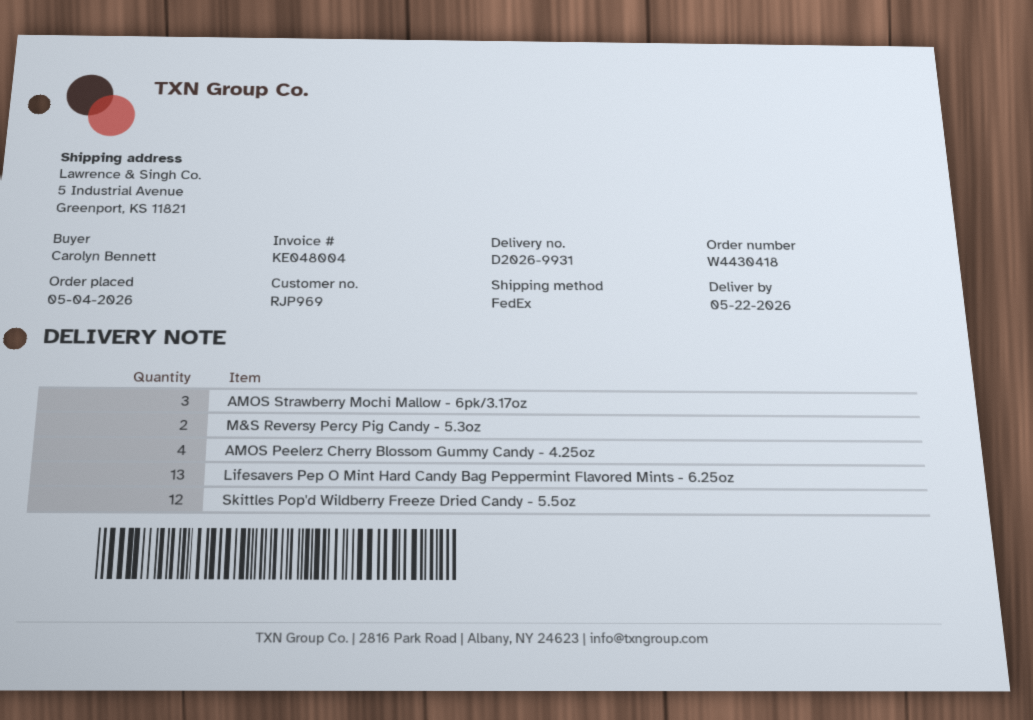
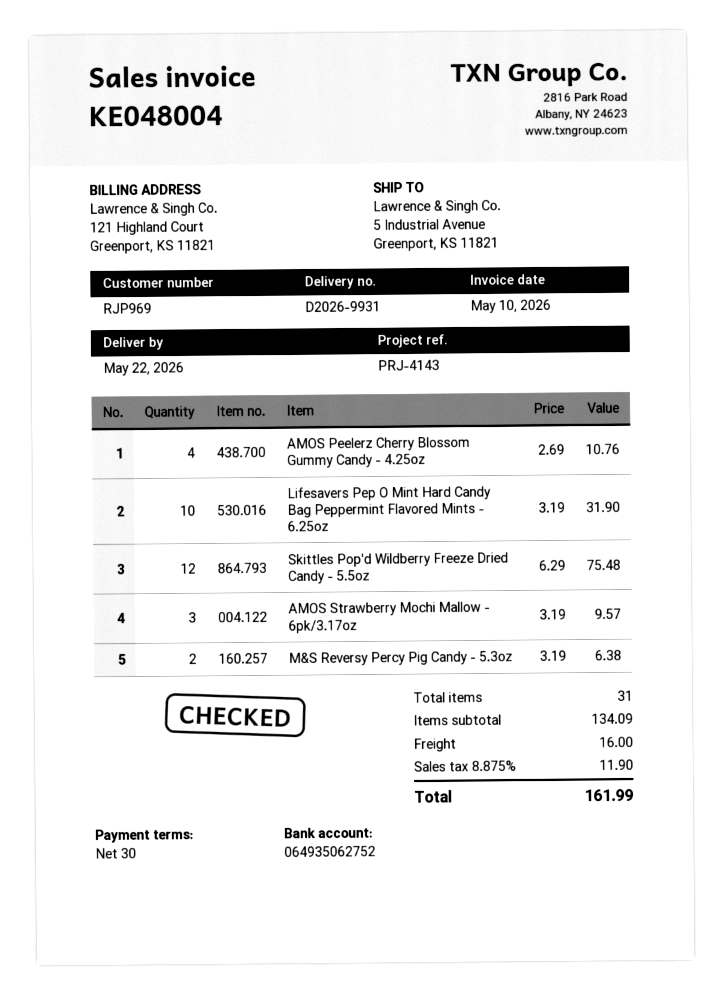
Lifesavers Pep O Mint Hard Candy Bag Peppermint Flavored Mints - 6.25oz: 13 -> 10

